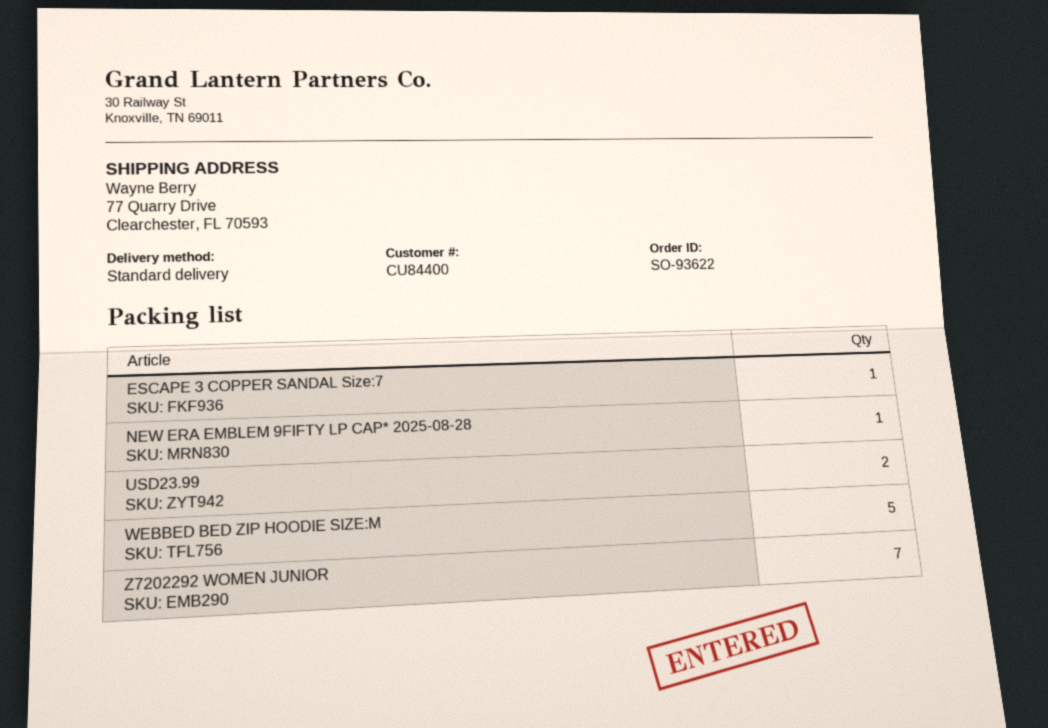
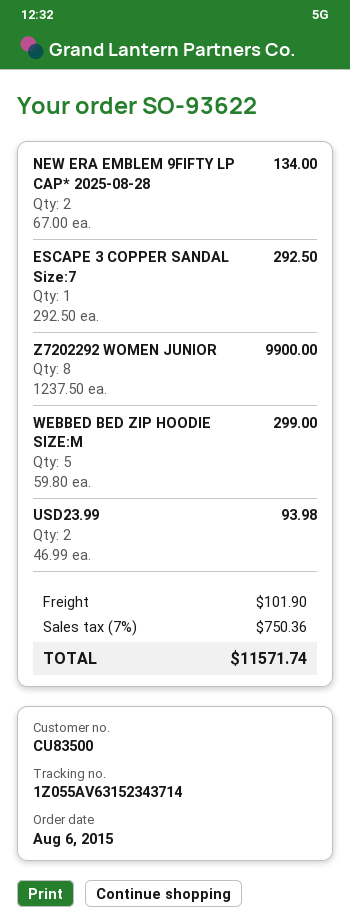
customer number: CU84400 -> CU83500
NEW ERA EMBLEM 9FIFTY LP CAP* 2025-08-28: 1 -> 2
Z7202292 WOMEN JUNIOR: 7 -> 8

